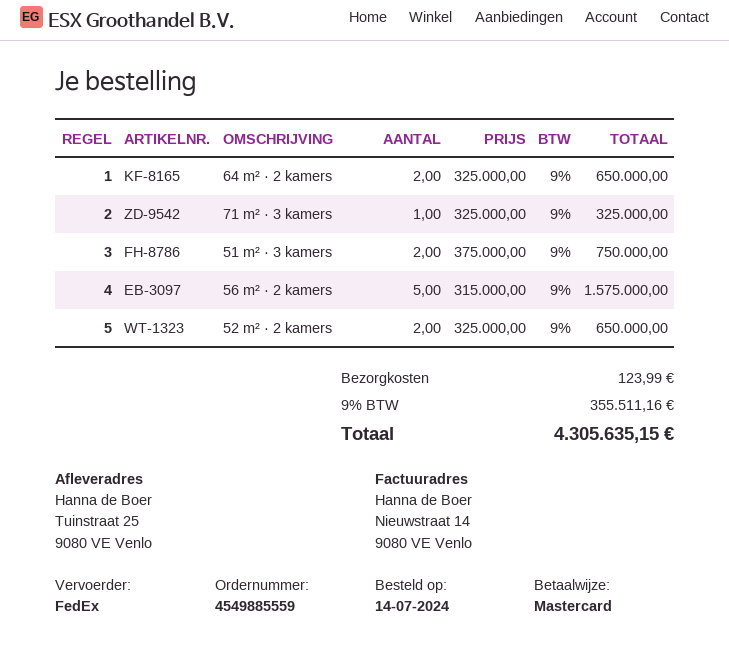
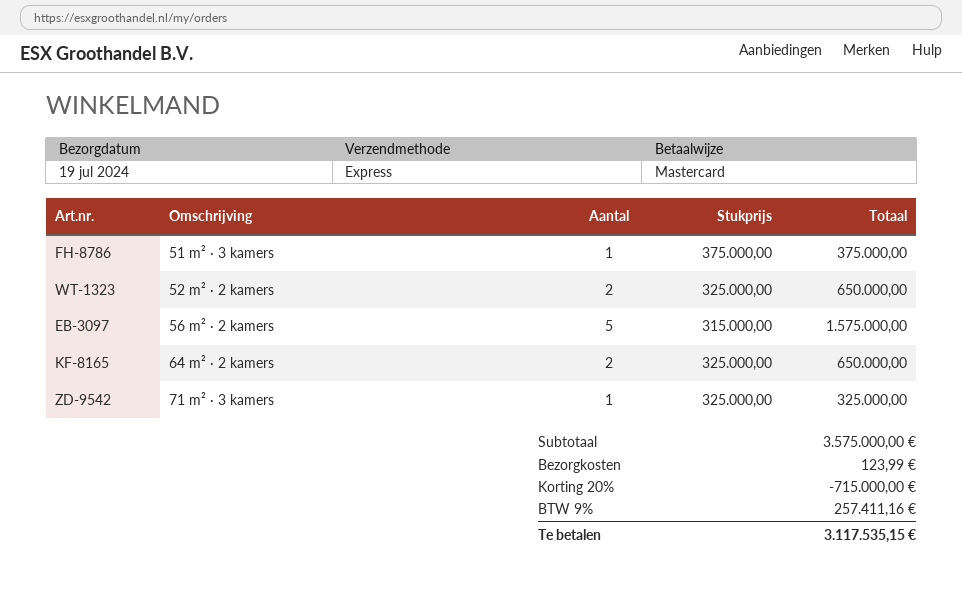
shipping method: FedEx -> express
51 m² · 3 kamers: 2 x 375000.00 = 750000.00 -> 1 x 375000.00 = 375000.00
discount: none -> 20% = 715000.00
tax: 9% = 355511.16 -> 9% = 257411.16
total: 4305635.15 -> 3117535.15

